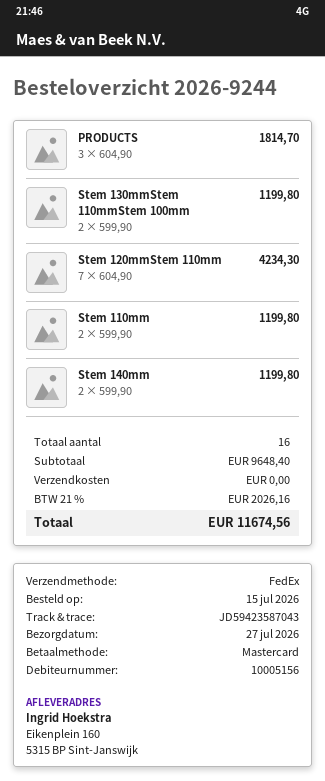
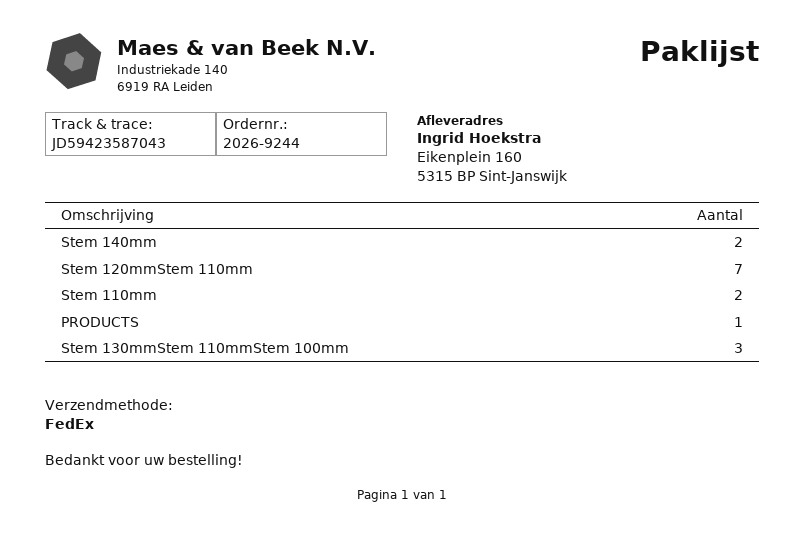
PRODUCTS: 3 -> 1
Stem 130mmStem 110mmStem 100mm: 2 -> 3

